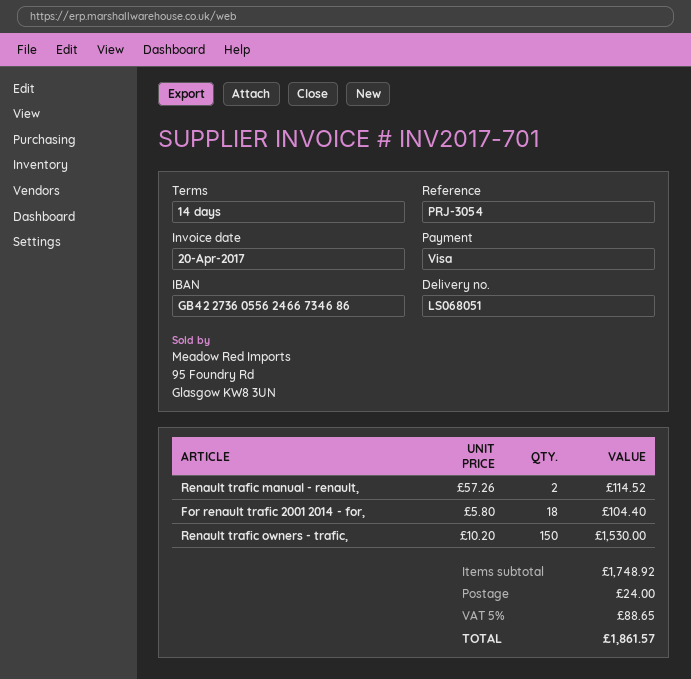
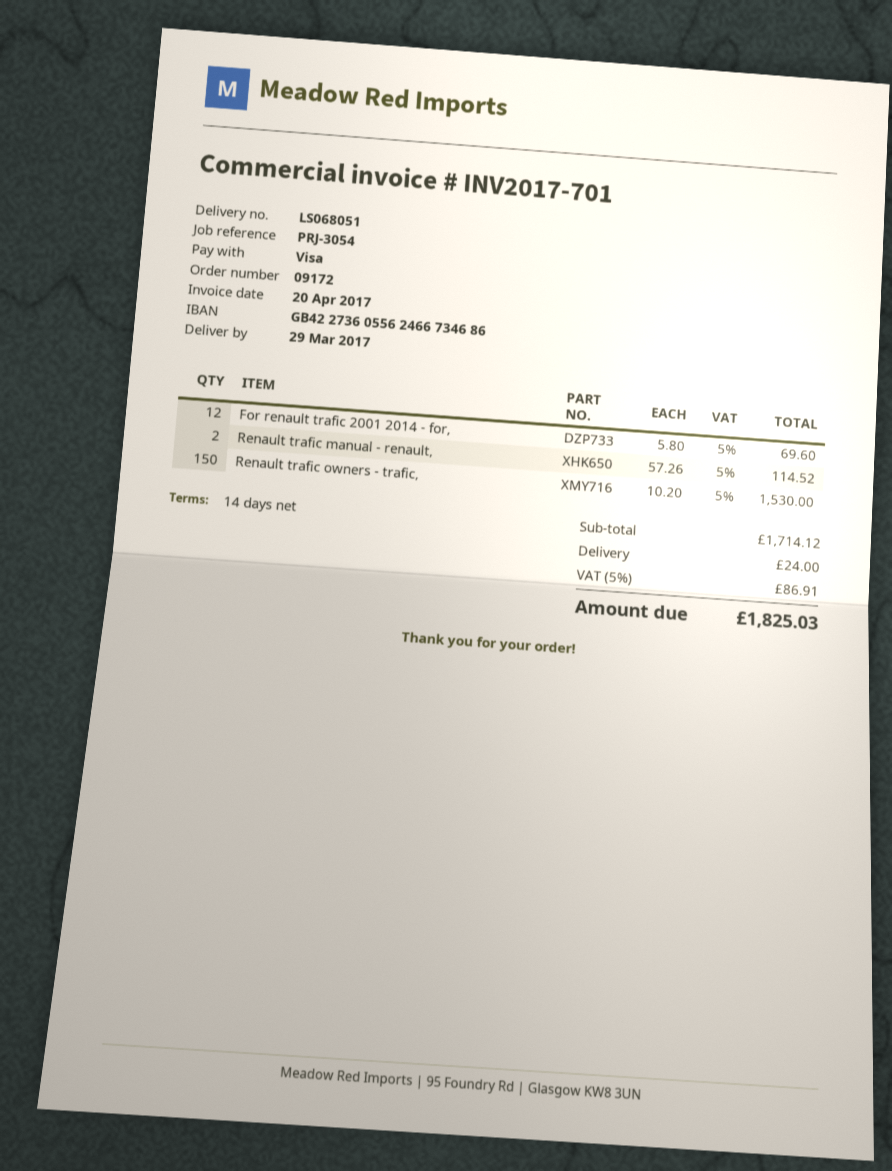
For renault trafic 2001 2014 - for,: 18 x 5.80 = 104.40 -> 12 x 5.80 = 69.60
subtotal: 1748.92 -> 1714.12
tax: 5% = 88.65 -> 5% = 86.91
total: 1861.57 -> 1825.03

